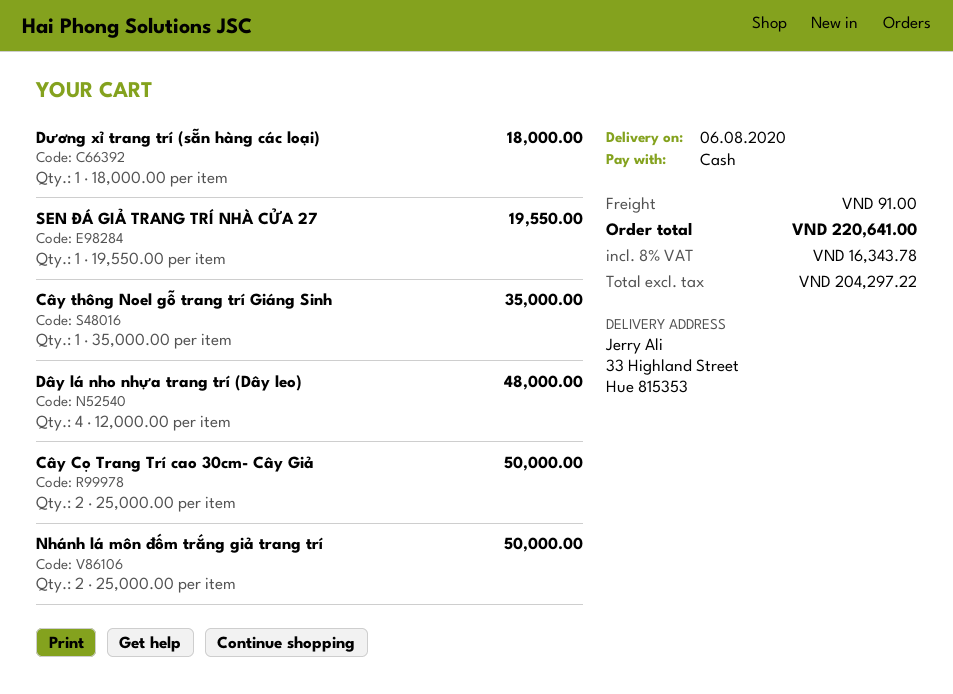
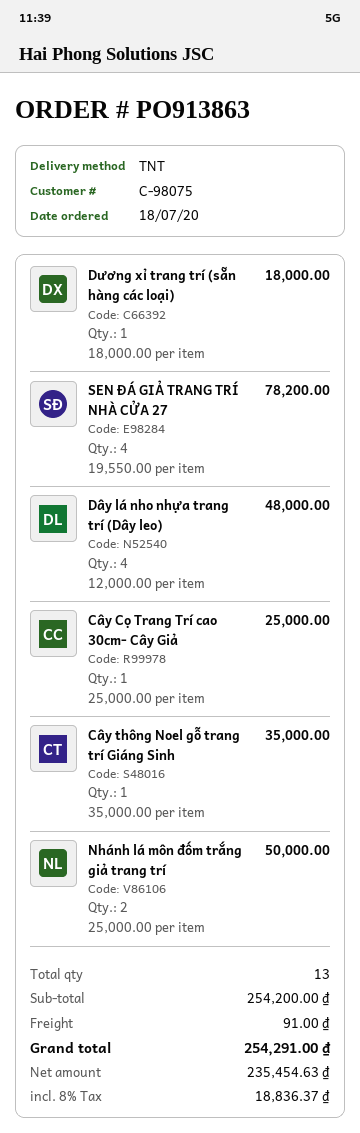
SEN ĐÁ GIẢ TRANG TRÍ NHÀ CỬA 27: 1 x 19550.00 = 19550.00 -> 4 x 19550.00 = 78200.00
Cây Cọ Trang Trí cao 30cm- Cây Giả: 2 x 25000.00 = 50000.00 -> 1 x 25000.00 = 25000.00
net: 204297.22 -> 235454.63
tax: 8% = 16343.78 -> 8% = 18836.37
total: 220641.00 -> 254291.00

